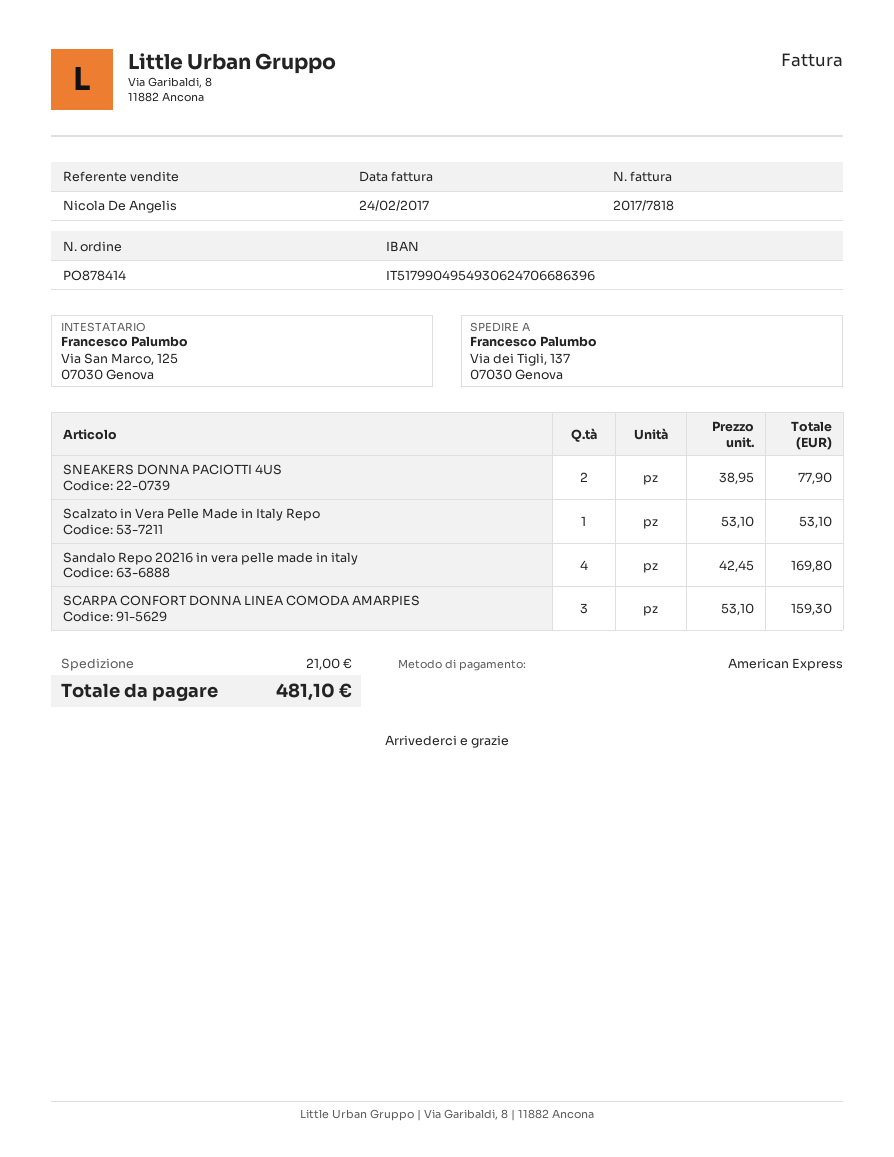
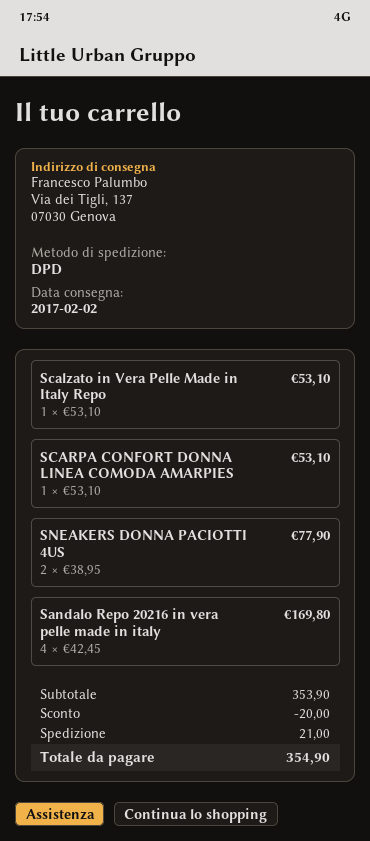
SCARPA CONFORT DONNA LINEA COMODA AMARPIES: 3 x 53.10 = 159.30 -> 1 x 53.10 = 53.10
discount: none -> 20.00
total: 481.10 -> 354.90

